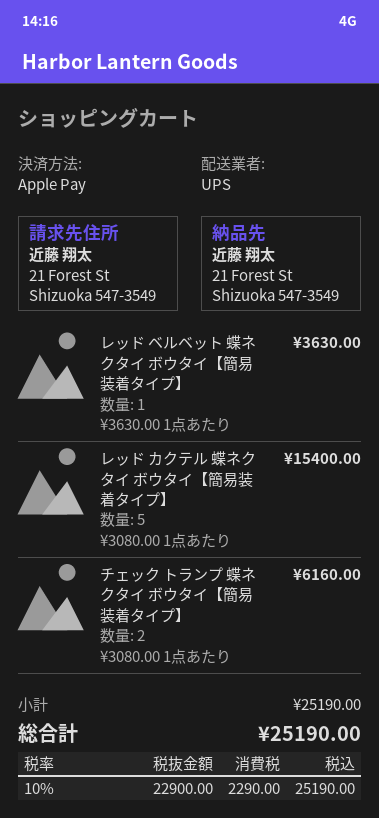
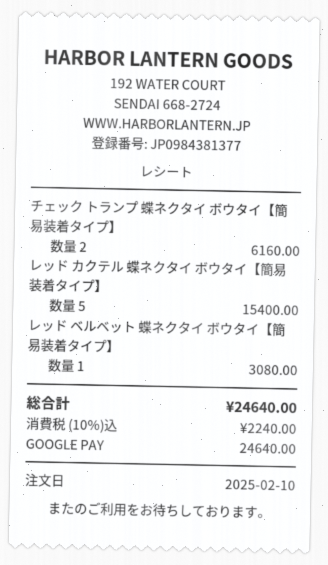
payment method: Apple Pay -> Google Pay
レッド ベルベット 蝶ネクタイ ボウタイ【簡易装着タイプ】: 1 for 3630.00 -> 1 for 3080.00
tax: 10% = 2290.00 -> 10% = 2240.00
total: 25190.00 -> 24640.00

